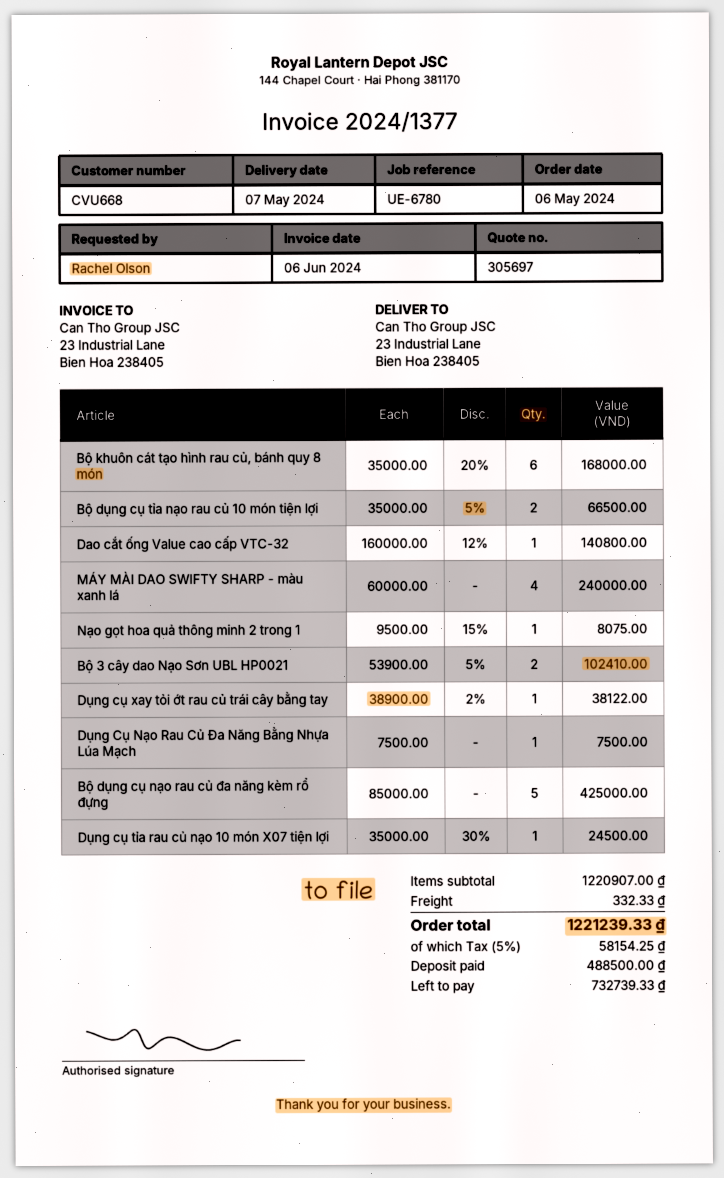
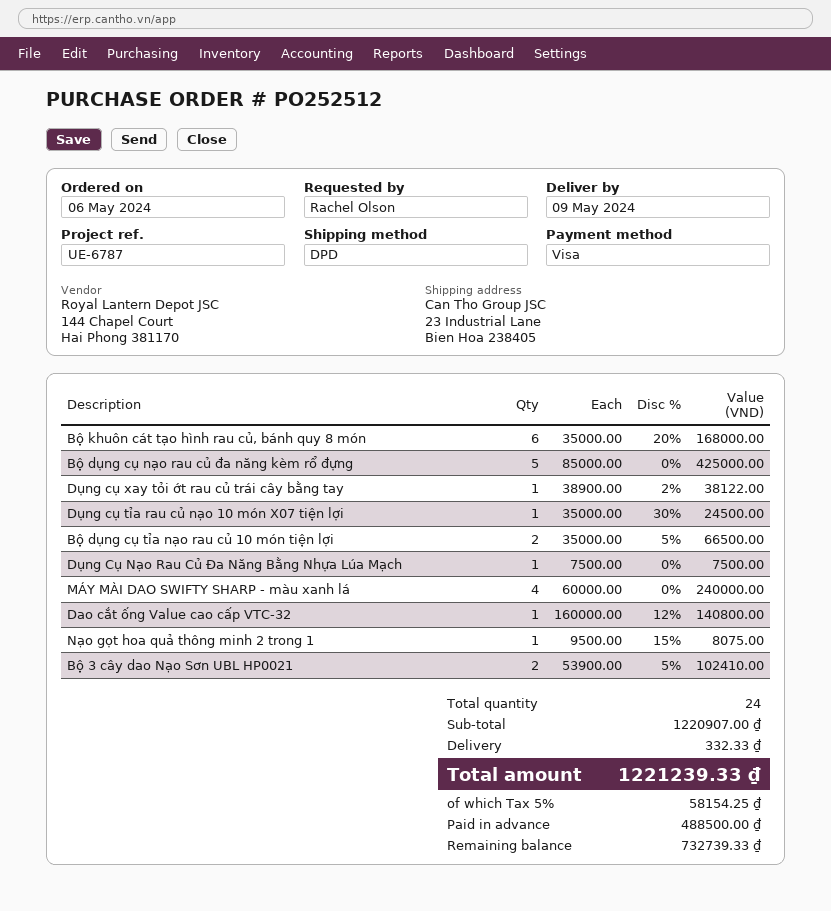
delivery date: 2024-05-07 -> 2024-05-09
reference: UE-6780 -> UE-6787

